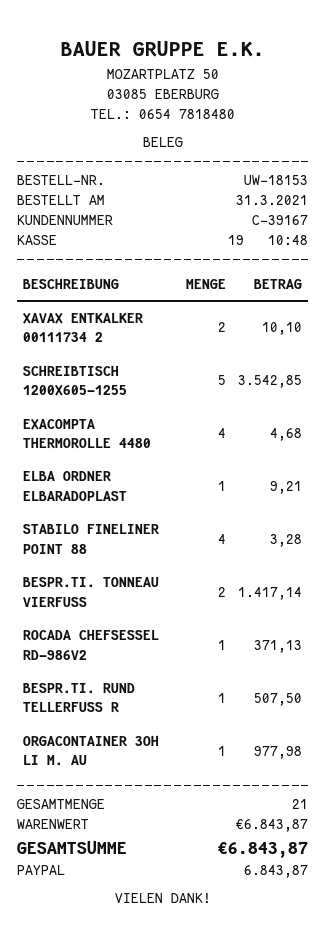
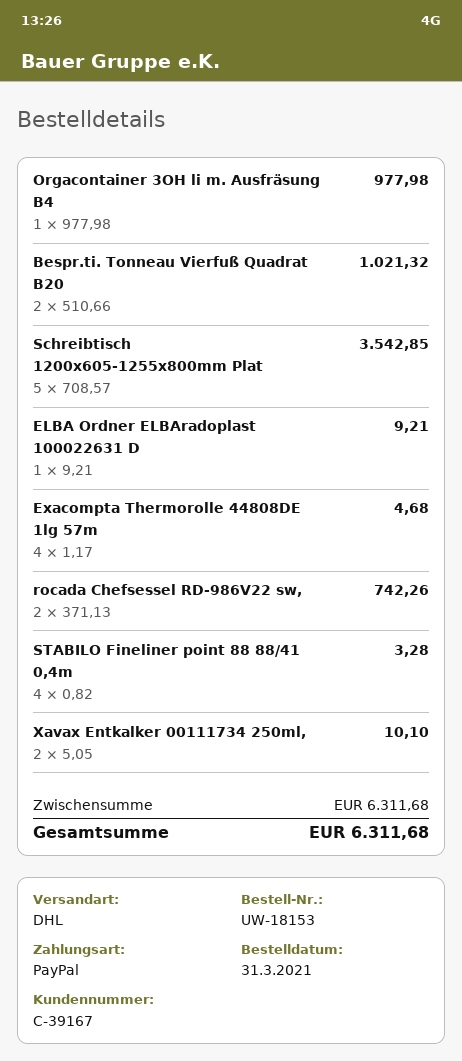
BESPR.TI. TONNEAU VIERFUSS: 2 for 1417.14 -> 2 for 1021.32
ROCADA CHEFSESSEL RD-986V2: 1 for 371.13 -> 2 for 742.26
BESPR.TI. RUND TELLERFUSS R: 1 for 507.50 -> none
subtotal: 6843.87 -> 6311.68
total: 6843.87 -> 6311.68

